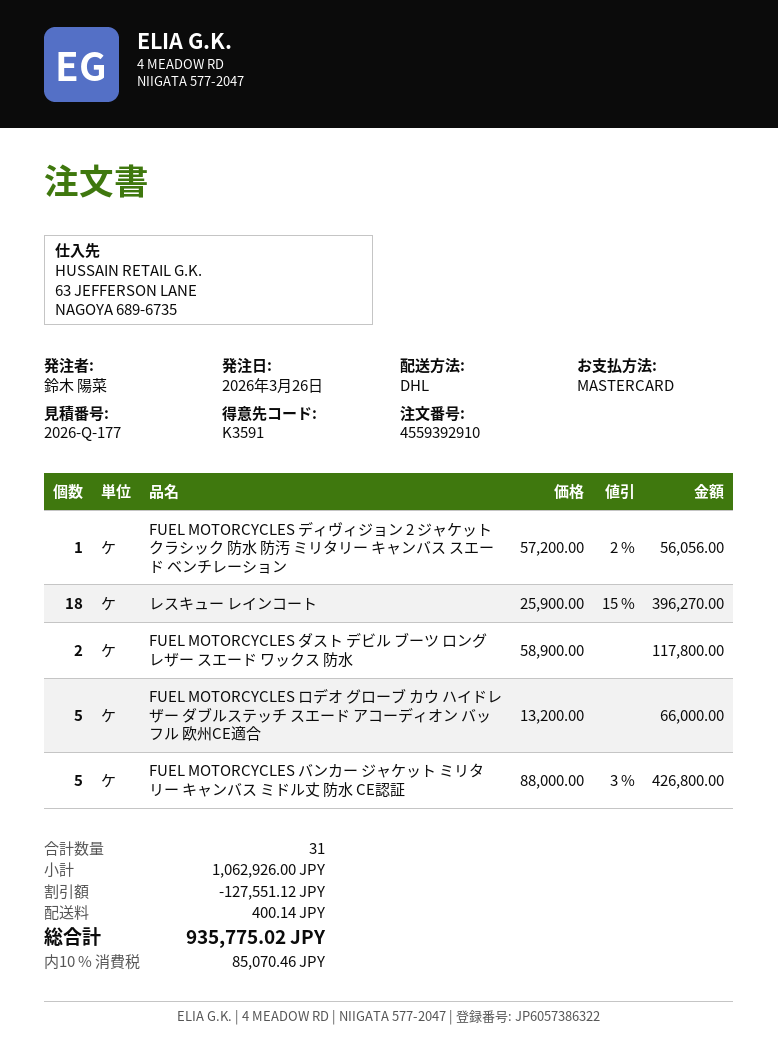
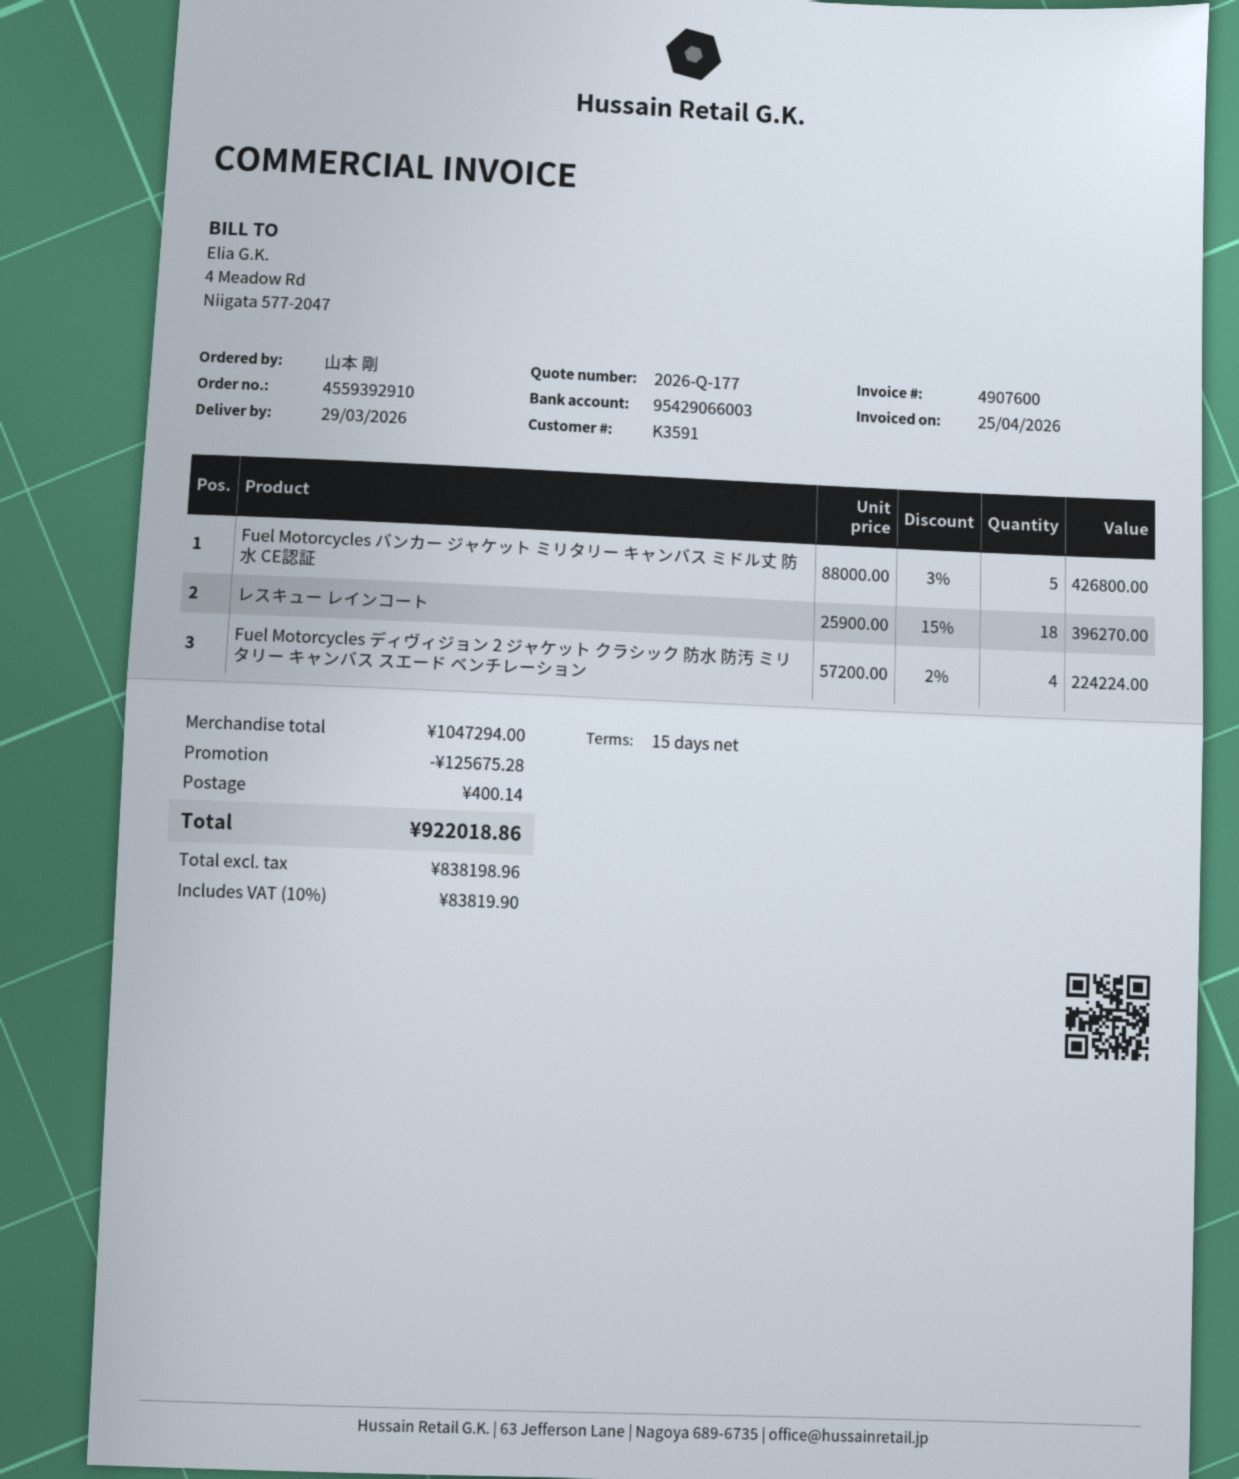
ordered by: 鈴木 陽菜 -> 山本 剛
FUEL MOTORCYCLES ディヴィジョン 2 ジャケット クラシック 防水 防汚 ミリタリー キャンバス スエード ベンチレーション: 1 x 57200.00 - 2% = 56056.00 -> 4 x 57200.00 - 2% = 224224.00
FUEL MOTORCYCLES ダスト デビル ブーツ ロング レザー スエード ワックス 防水: 2 x 58900.00 = 117800.00 -> none
FUEL MOTORCYCLES ロデオ グローブ カウ ハイドレザー ダブルステッチ スエード アコーディオン バッフル 欧州CE適合: 5 x 13200.00 = 66000.00 -> none
subtotal: 1062926.00 -> 1047294.00
discount: 127551.12 -> 125675.28
tax: 10% = 85070.46 -> 10% = 83819.90
total: 935775.02 -> 922018.86

